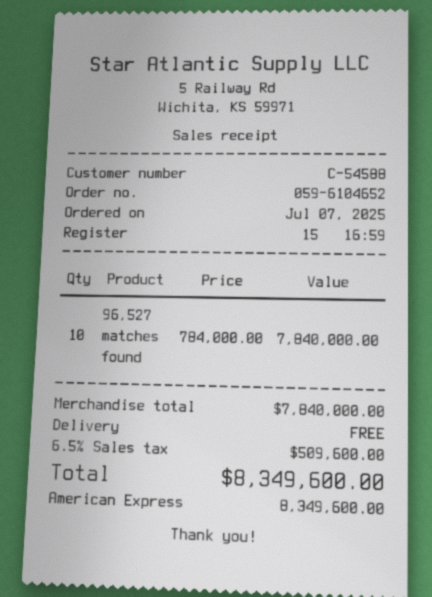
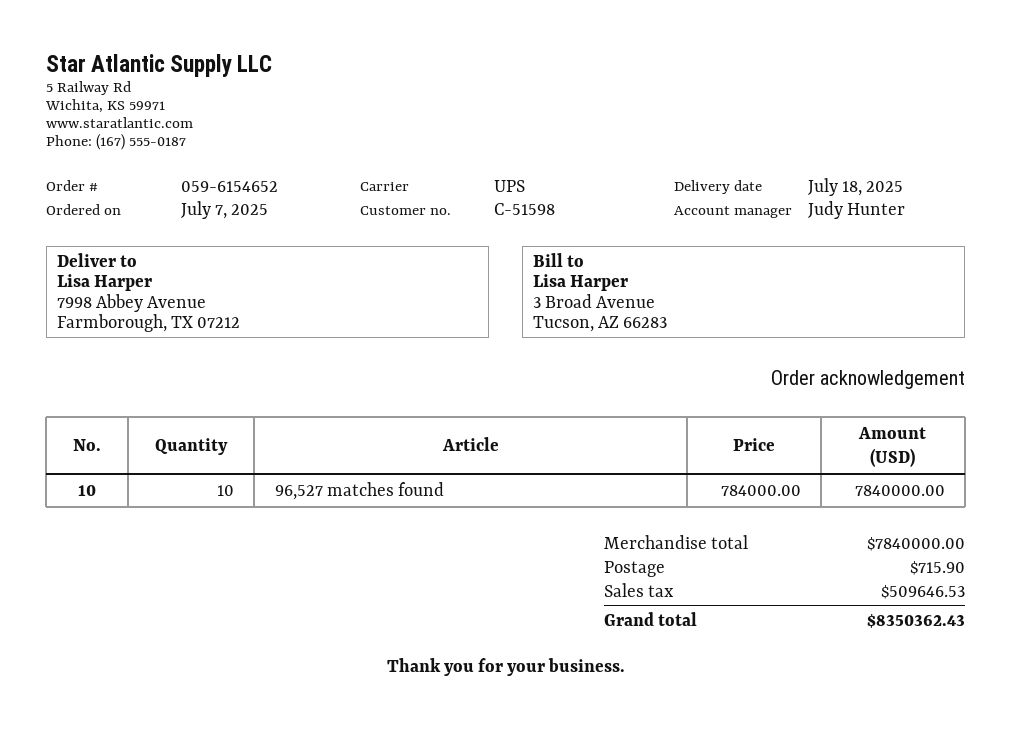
order number: 059-6104652 -> 059-6154652
customer number: C-54588 -> C-51598
shipping: 0.00 -> 715.90
tax: 509600.00 -> 509646.53
total: 8349600.00 -> 8350362.43

